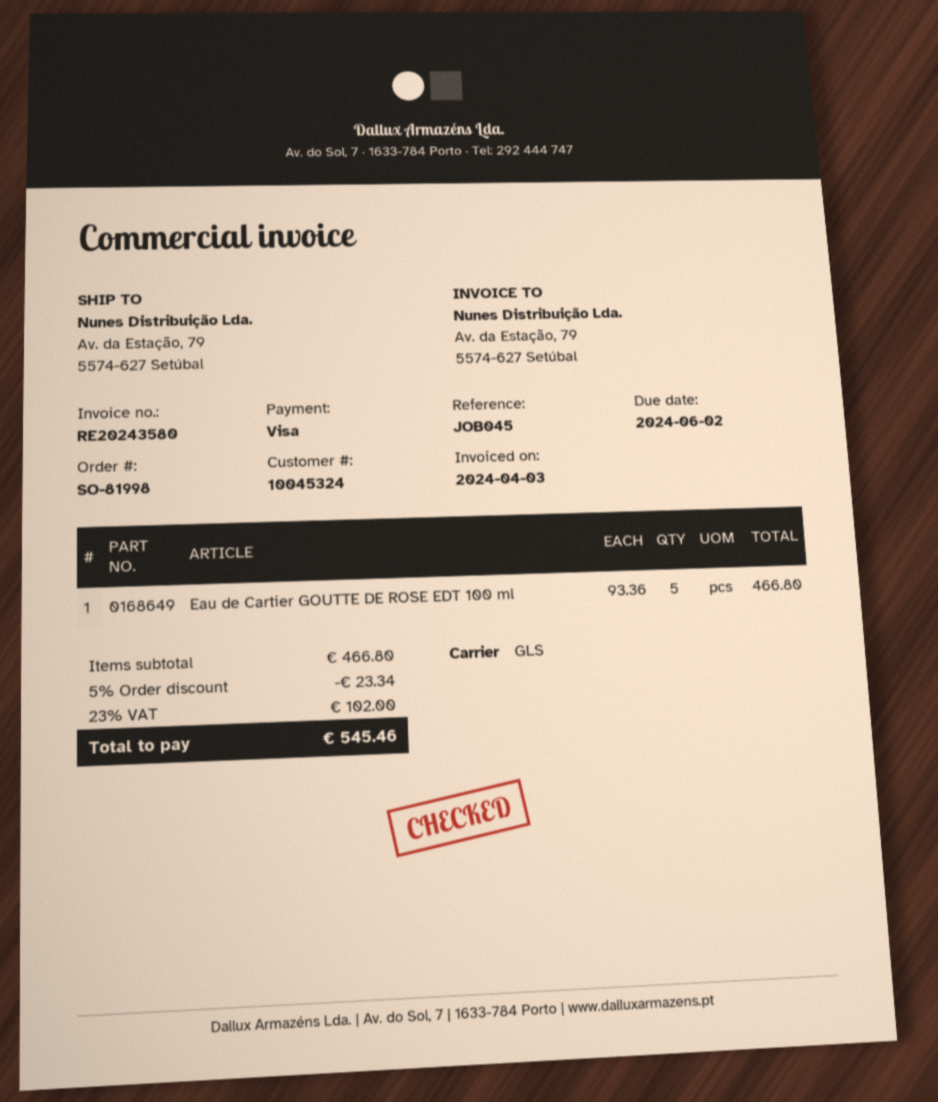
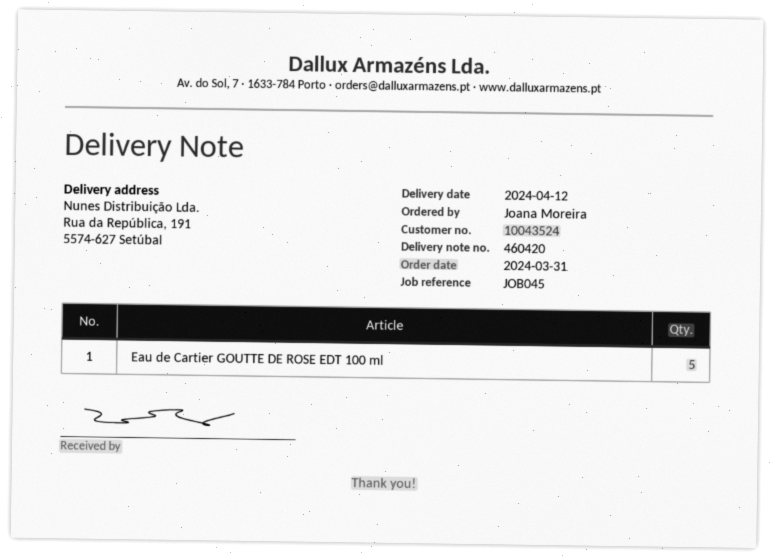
customer number: 10045324 -> 10043524
ship to: Av. da Estação, 79, 5574-627 Setúbal -> Rua da República, 191, 5574-627 Setúbal

